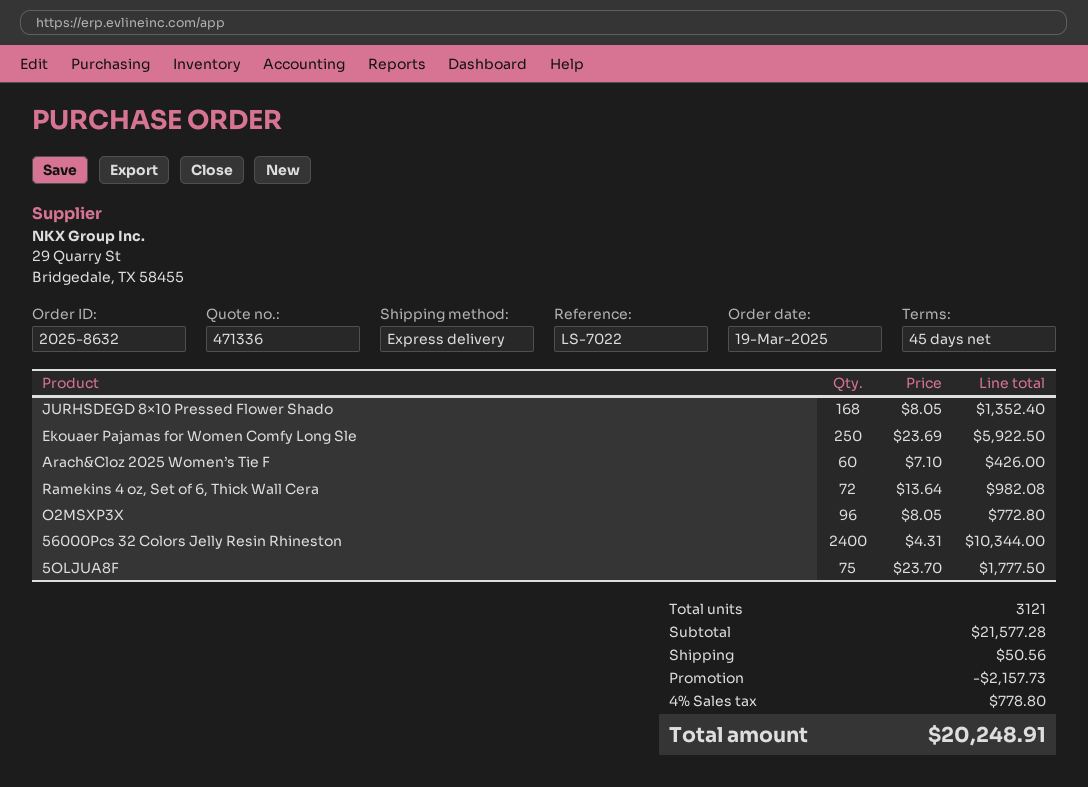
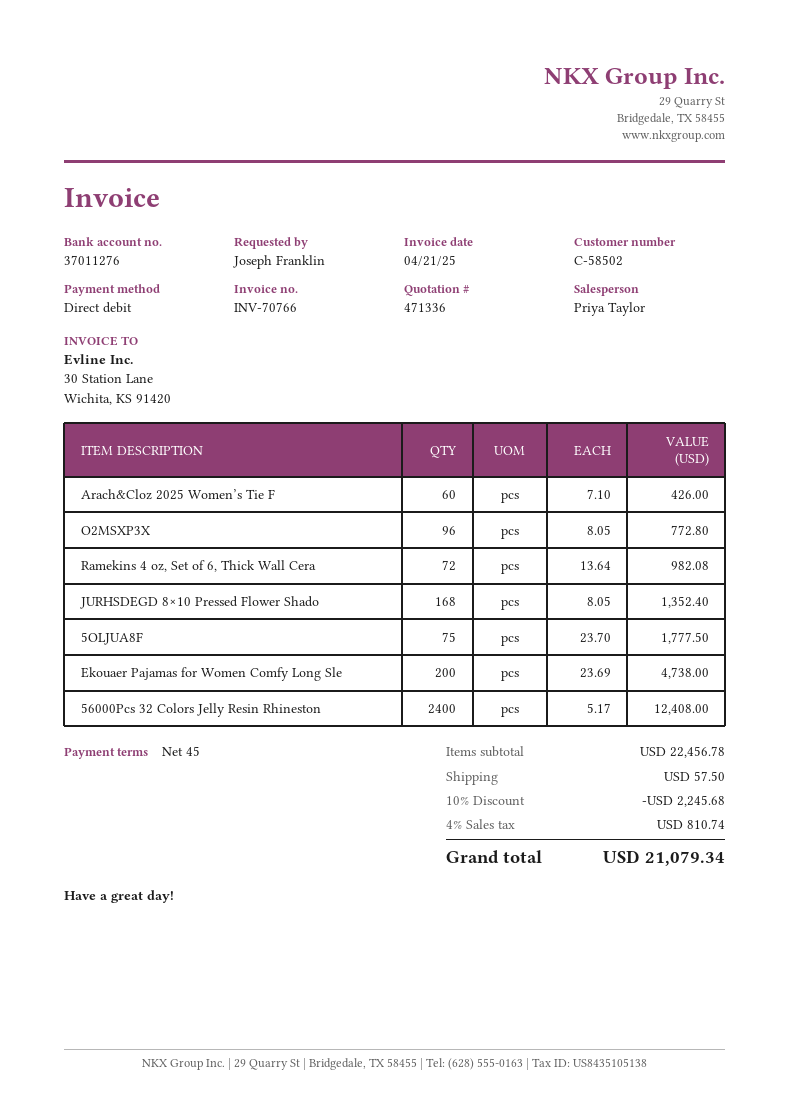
Ekouaer Pajamas for Women Comfy Long Sle: 250 x 23.69 = 5922.50 -> 200 x 23.69 = 4738.00
56000Pcs 32 Colors Jelly Resin Rhineston: 2400 x 4.31 = 10344.00 -> 2400 x 5.17 = 12408.00
subtotal: 21577.28 -> 22456.78
discount: 2157.73 -> 2245.68
shipping: 50.56 -> 57.50
tax: 4% = 778.80 -> 4% = 810.74
total: 20248.91 -> 21079.34

